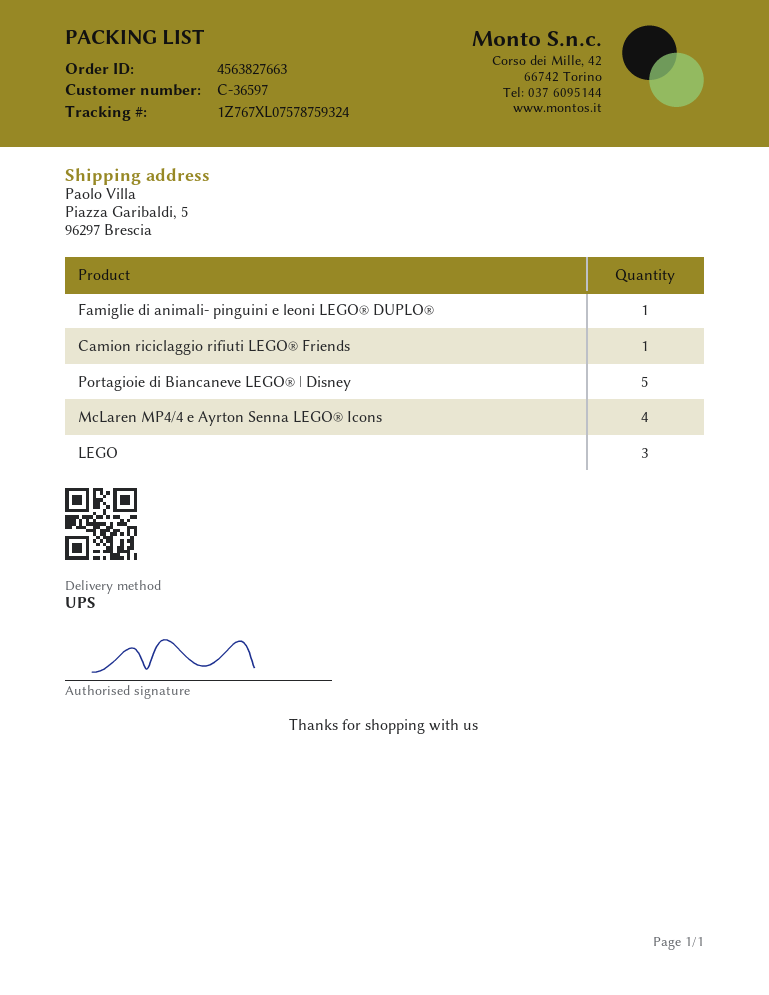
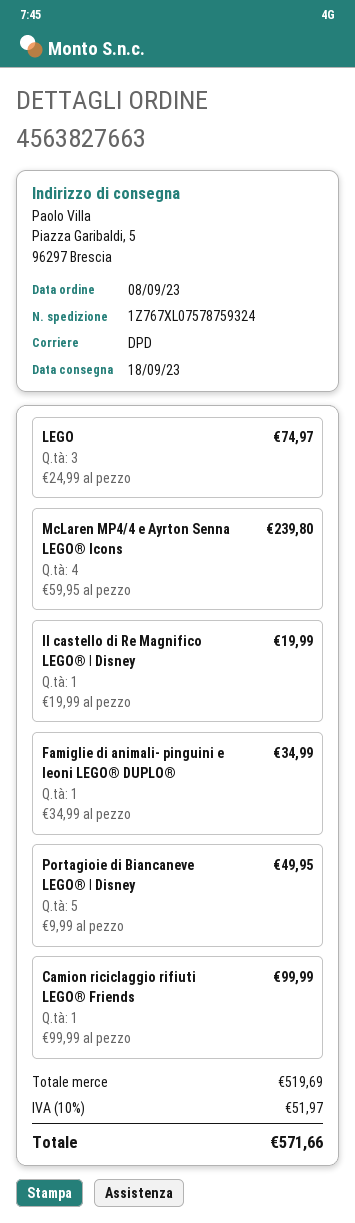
shipping method: UPS -> DPD
Il castello di Re Magnifico LEGO® ǀ Disney: none -> 1

